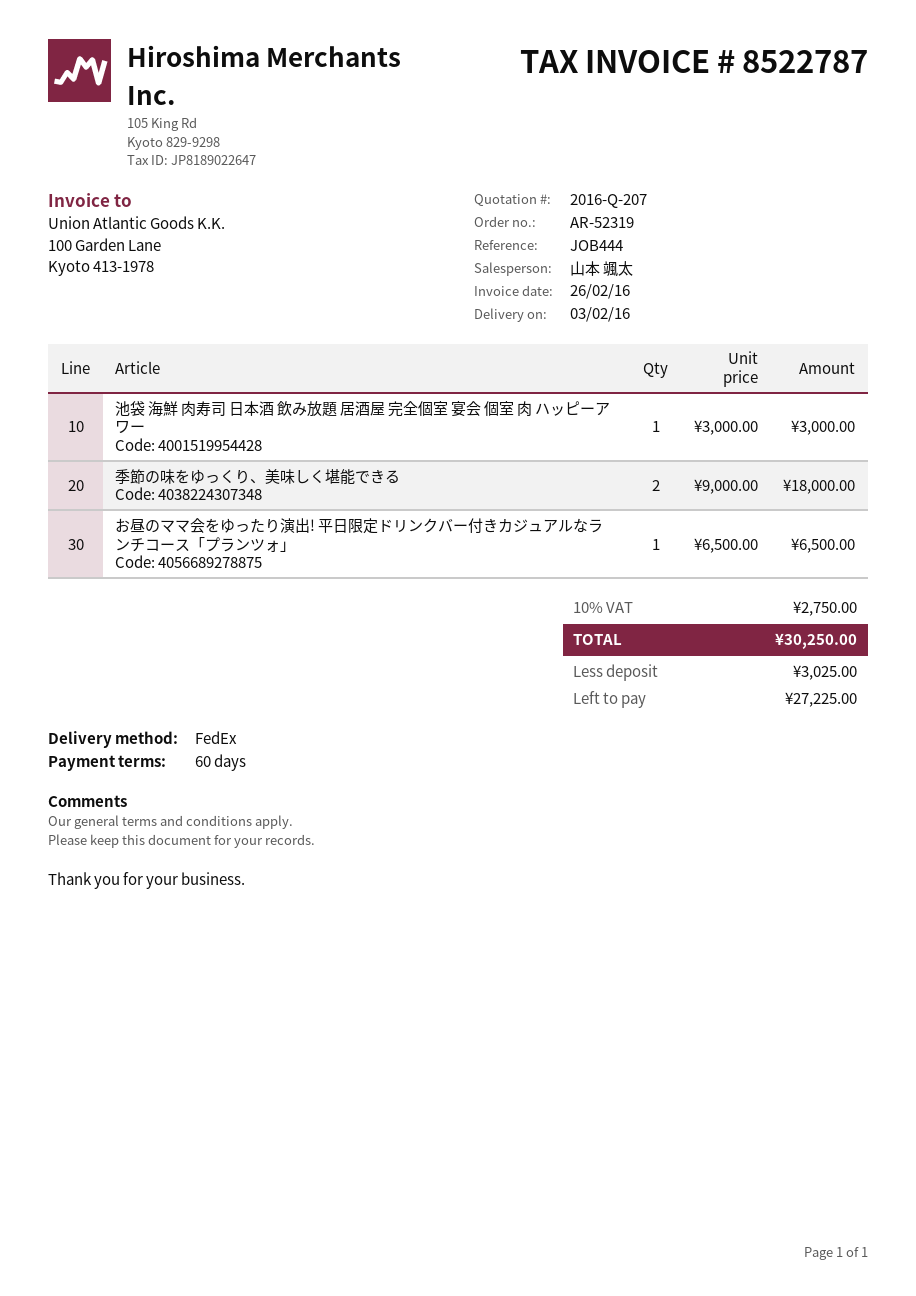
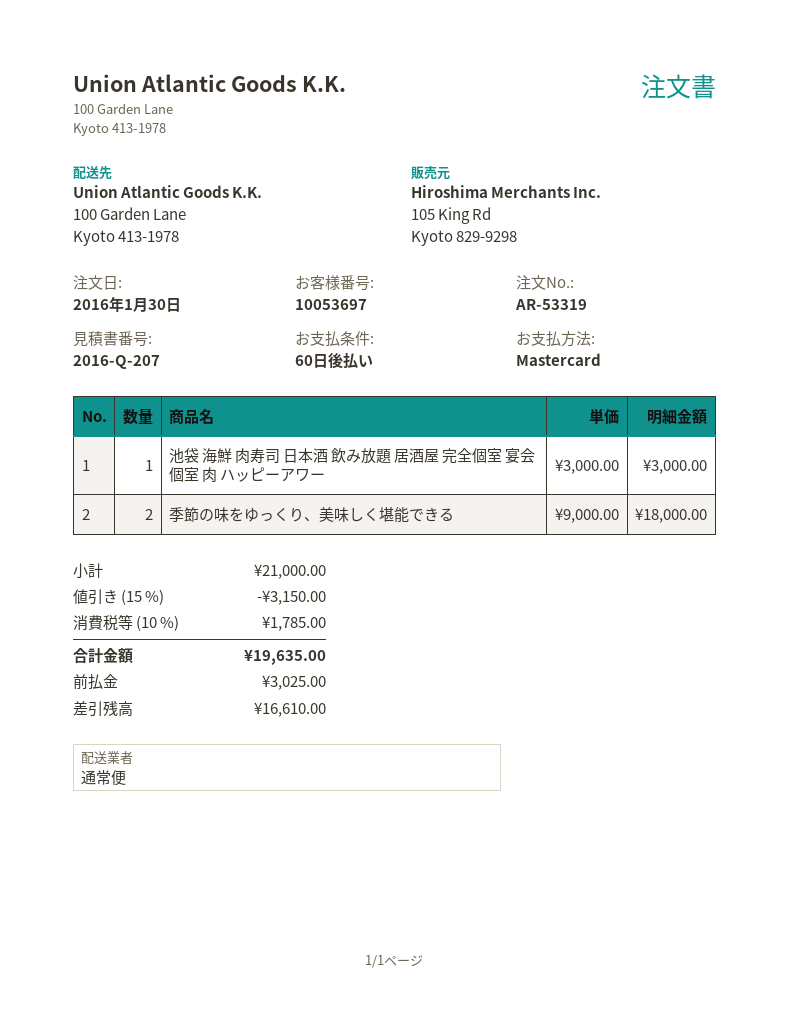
order number: AR-52319 -> AR-53319
shipping method: FedEx -> standard
お昼のママ会をゆったり演出! 平日限定ドリンクバー付きカジュアルなランチコース「プランツォ」: 1 x 6500.00 = 6500.00 -> none
discount: none -> 15% = 3150.00
tax: 10% = 2750.00 -> 10% = 1785.00
total: 30250.00 -> 19635.00
balance: 27225.00 -> 16610.00

